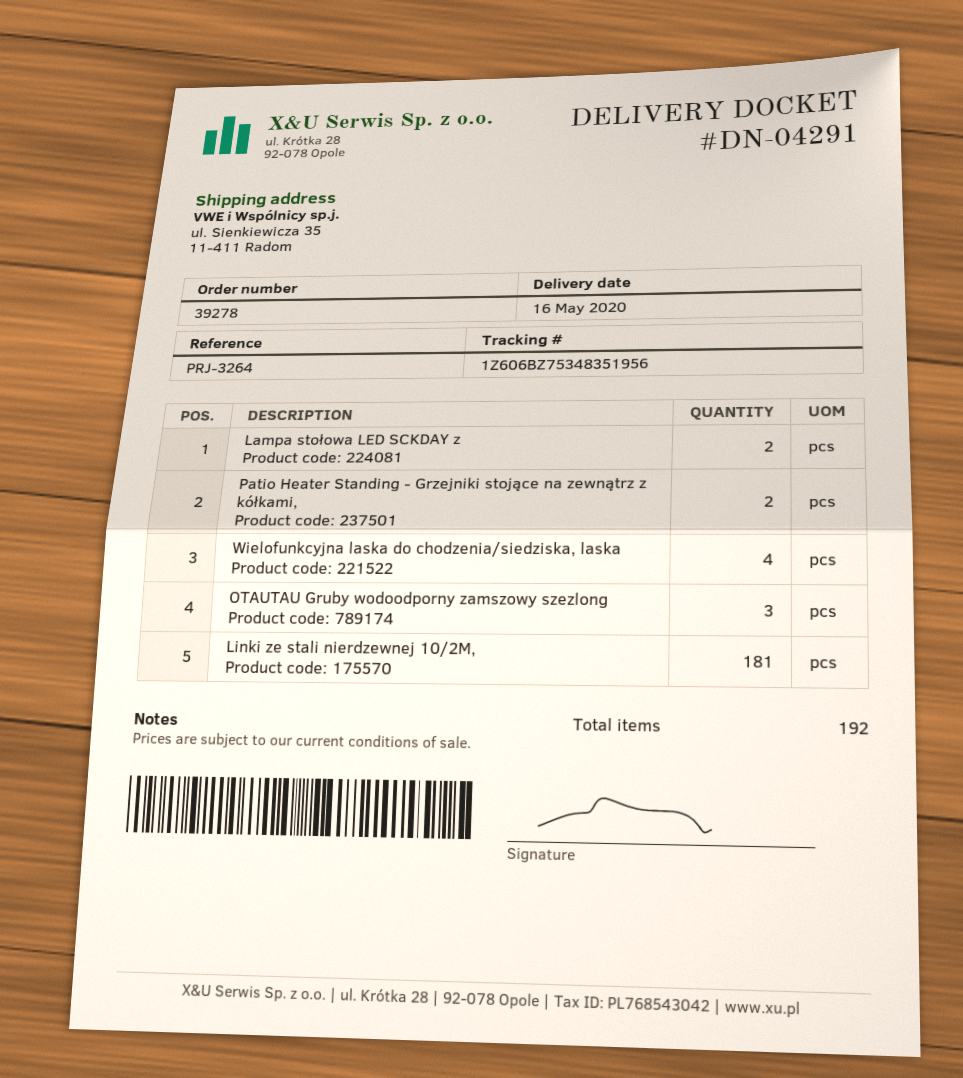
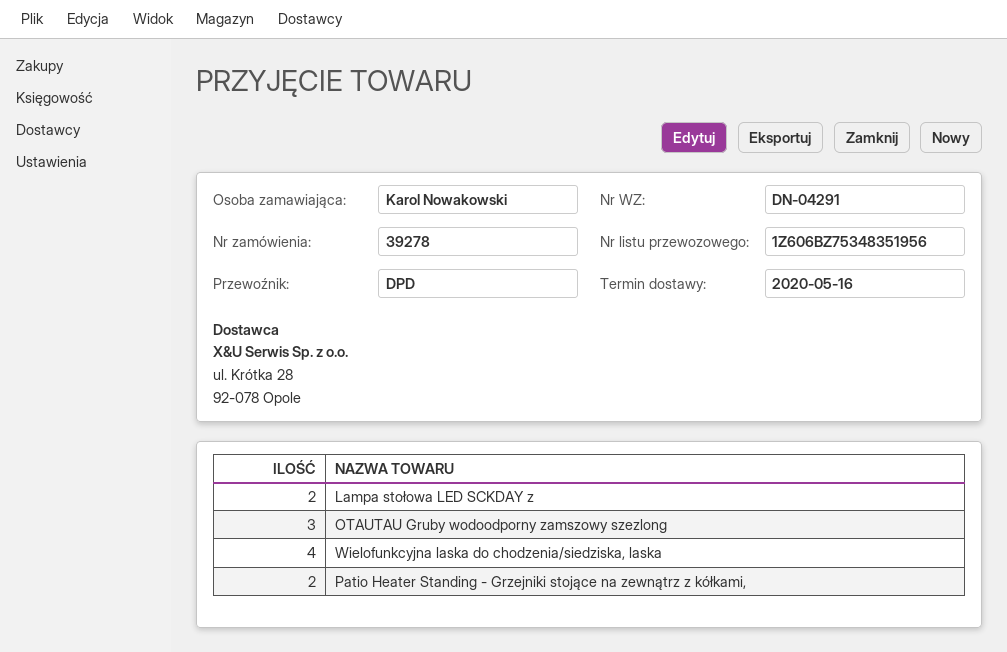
Linki ze stali nierdzewnej 10/2M,: 181 -> none

